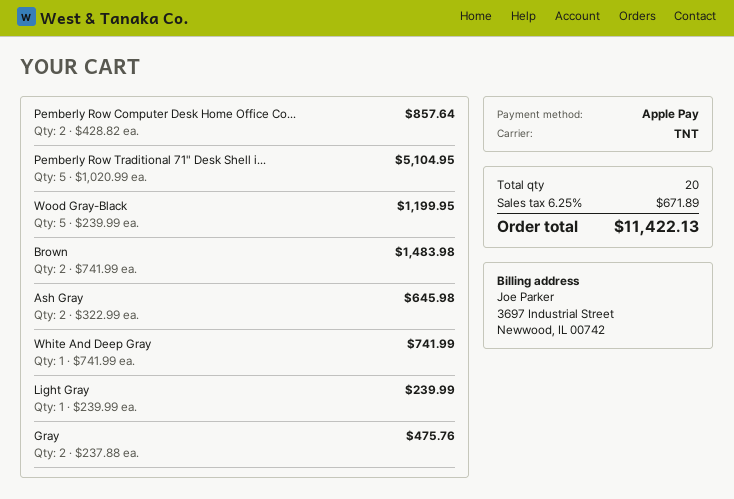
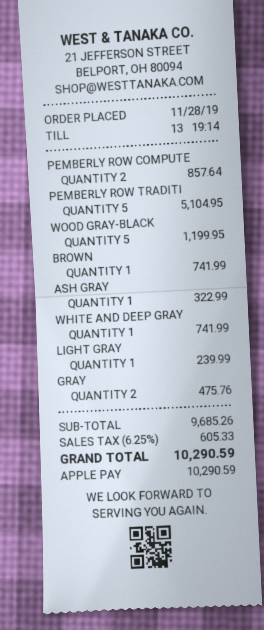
Brown: 2 for 1483.98 -> 1 for 741.99
Ash Gray: 2 for 645.98 -> 1 for 322.99
tax: 6.25% = 671.89 -> 6.25% = 605.33
total: 11422.13 -> 10290.59

